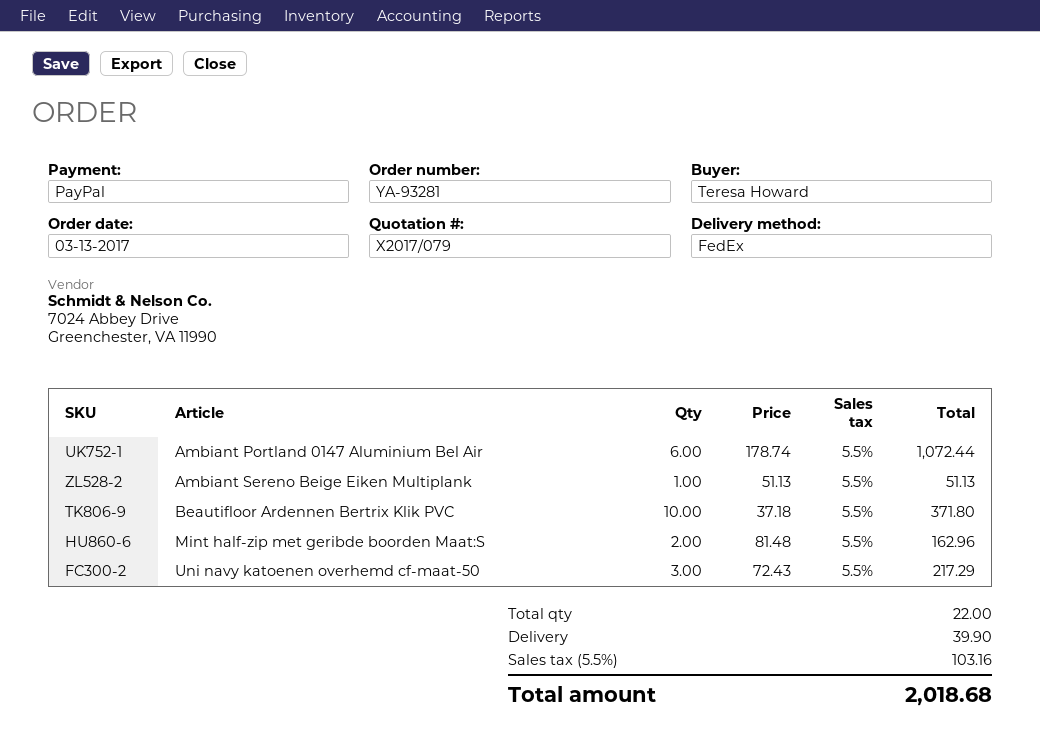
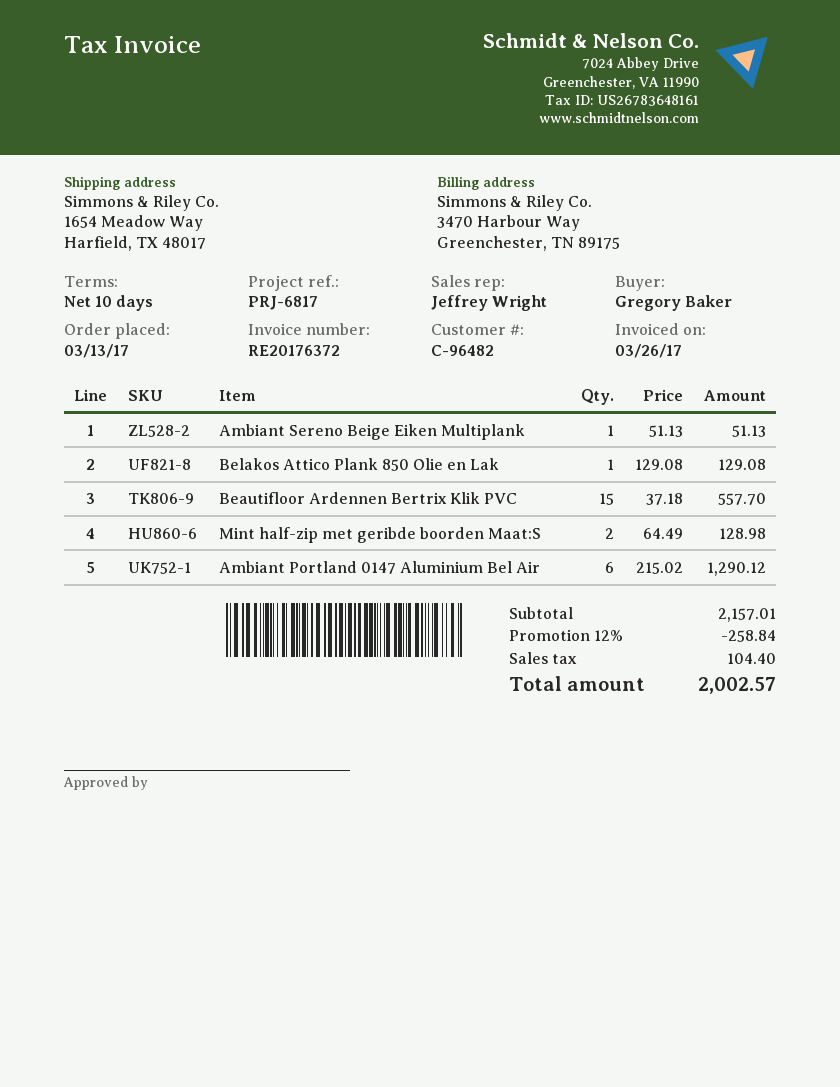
ordered by: Teresa Howard -> Gregory Baker
Ambiant Portland 0147 Aluminium Bel Air: 6 x 178.74 = 1072.44 -> 6 x 215.02 = 1290.12
Beautifloor Ardennen Bertrix Klik PVC: 10 x 37.18 = 371.80 -> 15 x 37.18 = 557.70
Mint half-zip met geribde boorden Maat:S: 2 x 81.48 = 162.96 -> 2 x 64.49 = 128.98
Uni navy katoenen overhemd cf-maat-50: 3 x 72.43 = 217.29 -> none
Belakos Attico Plank 850 Olie en Lak: none -> 1 x 129.08 = 129.08
discount: none -> 12% = 258.84
shipping: 39.90 -> none
tax: 103.16 -> 104.40
total: 2018.68 -> 2002.57

